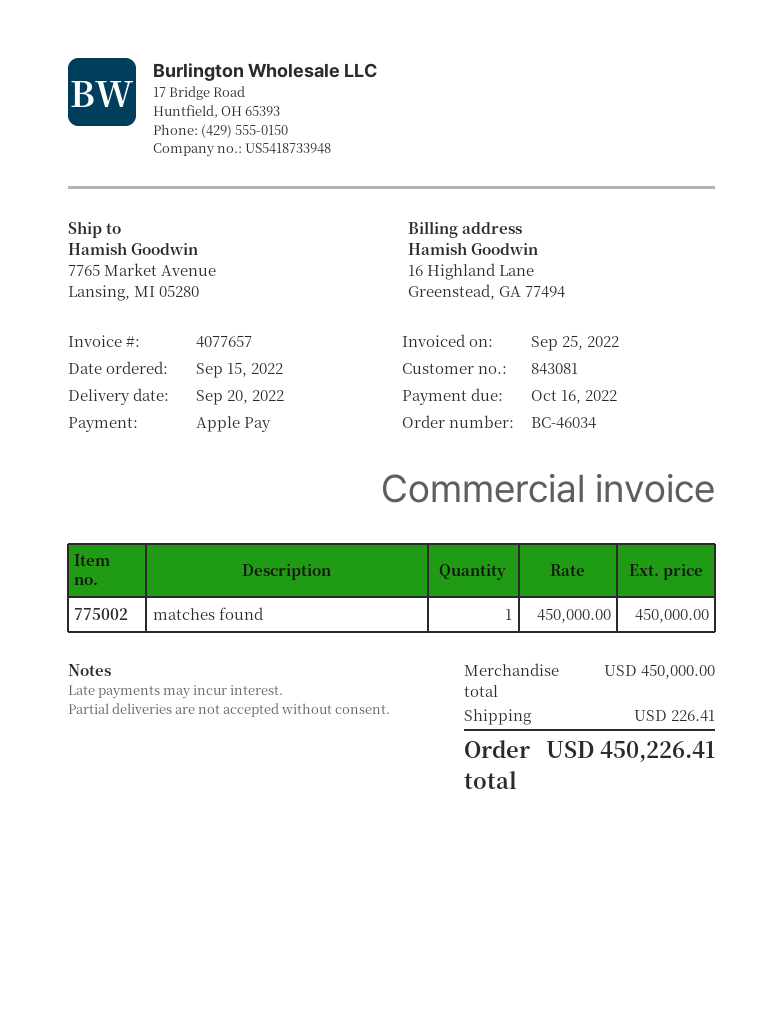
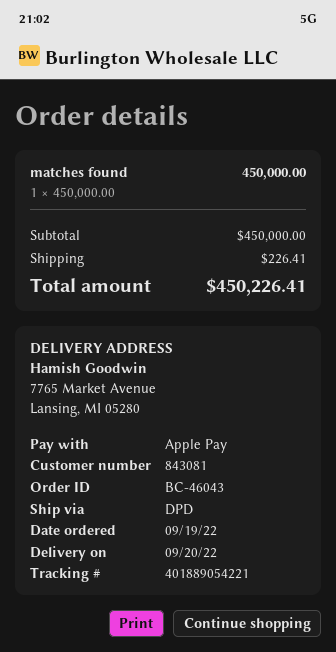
order number: BC-46034 -> BC-46043
order date: 2022-09-15 -> 2022-09-19

